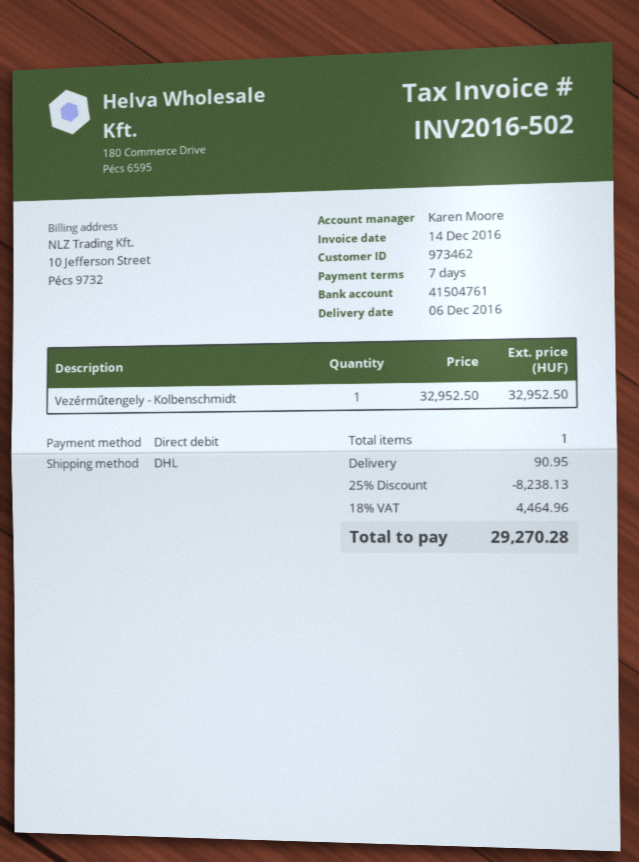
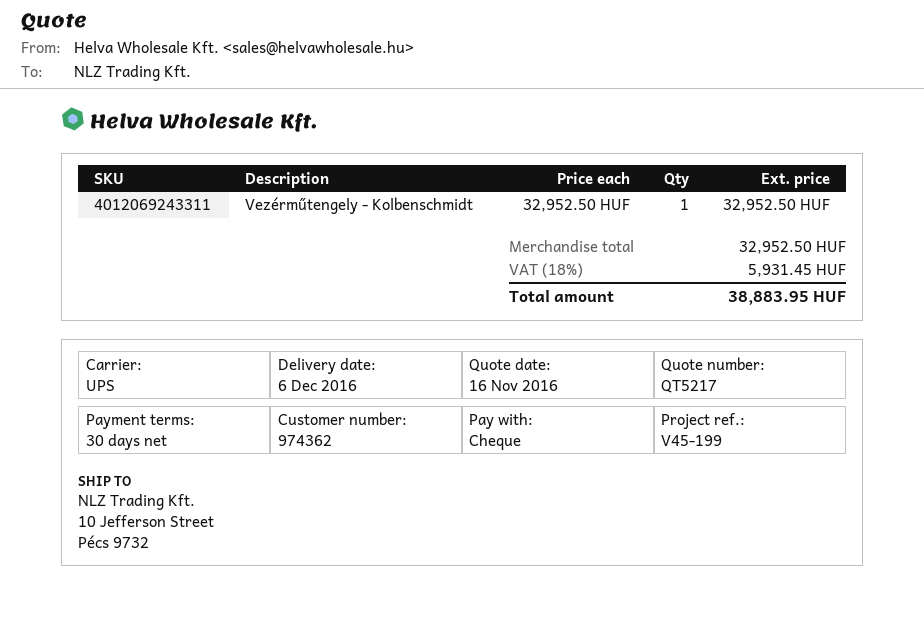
payment terms: 7 days -> 30 days
customer number: 973462 -> 974362
payment method: direct debit -> cheque
shipping method: DHL -> UPS
discount: 25% = 8238.13 -> none
shipping: 90.95 -> none
tax: 18% = 4464.96 -> 18% = 5931.45
total: 29270.28 -> 38883.95

